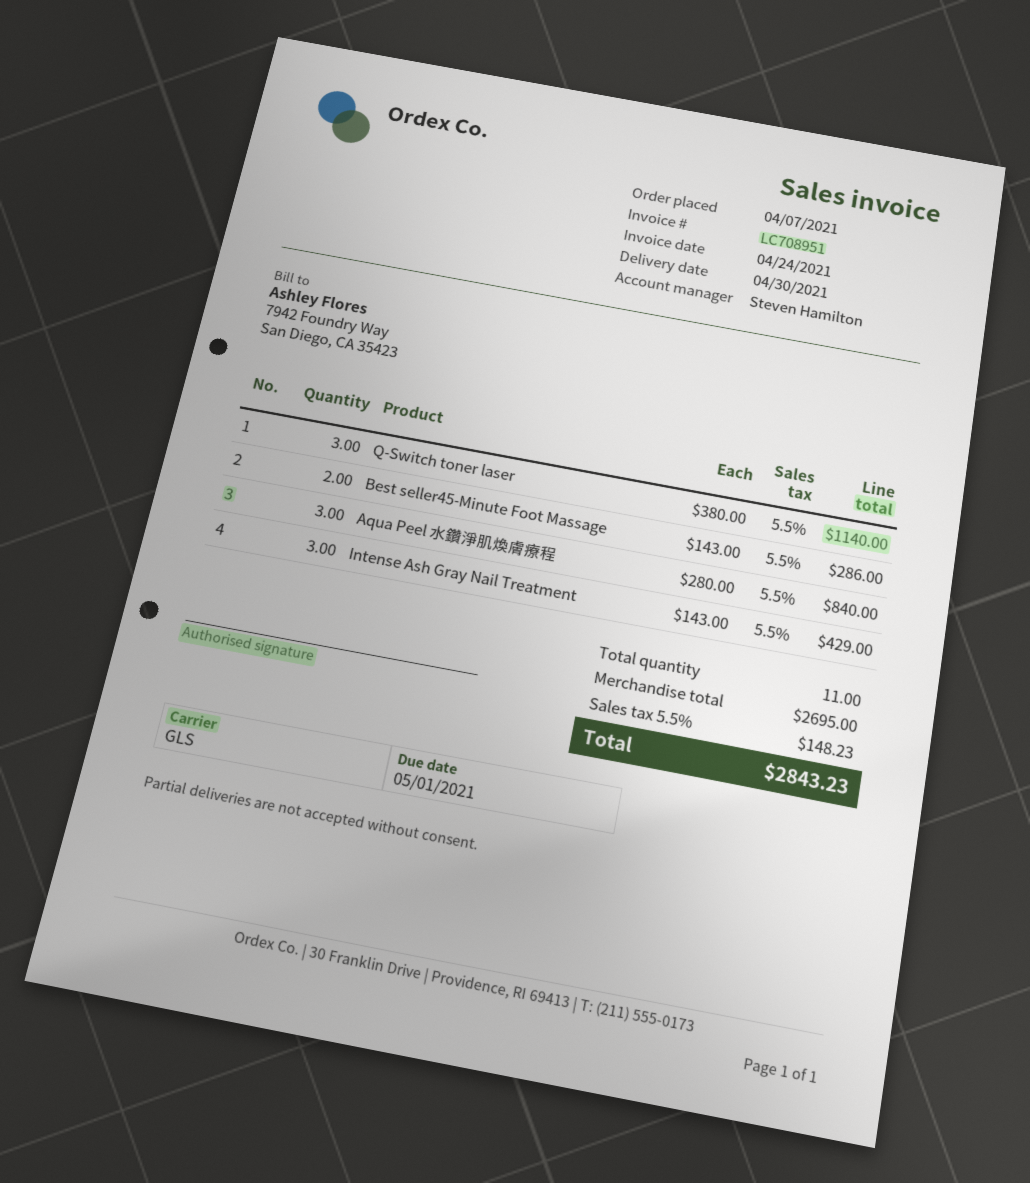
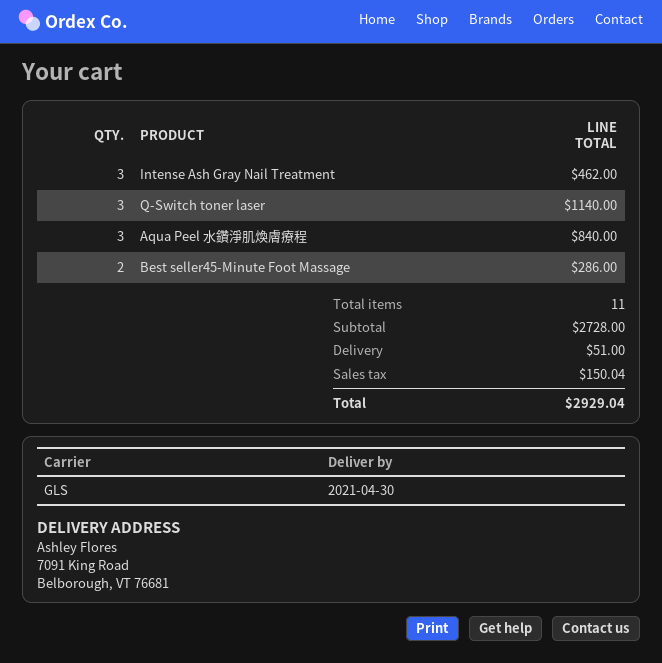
Intense Ash Gray Nail Treatment: 3 for 429.00 -> 3 for 462.00
subtotal: 2695.00 -> 2728.00
shipping: none -> 51.00
tax: 148.23 -> 150.04
total: 2843.23 -> 2929.04

